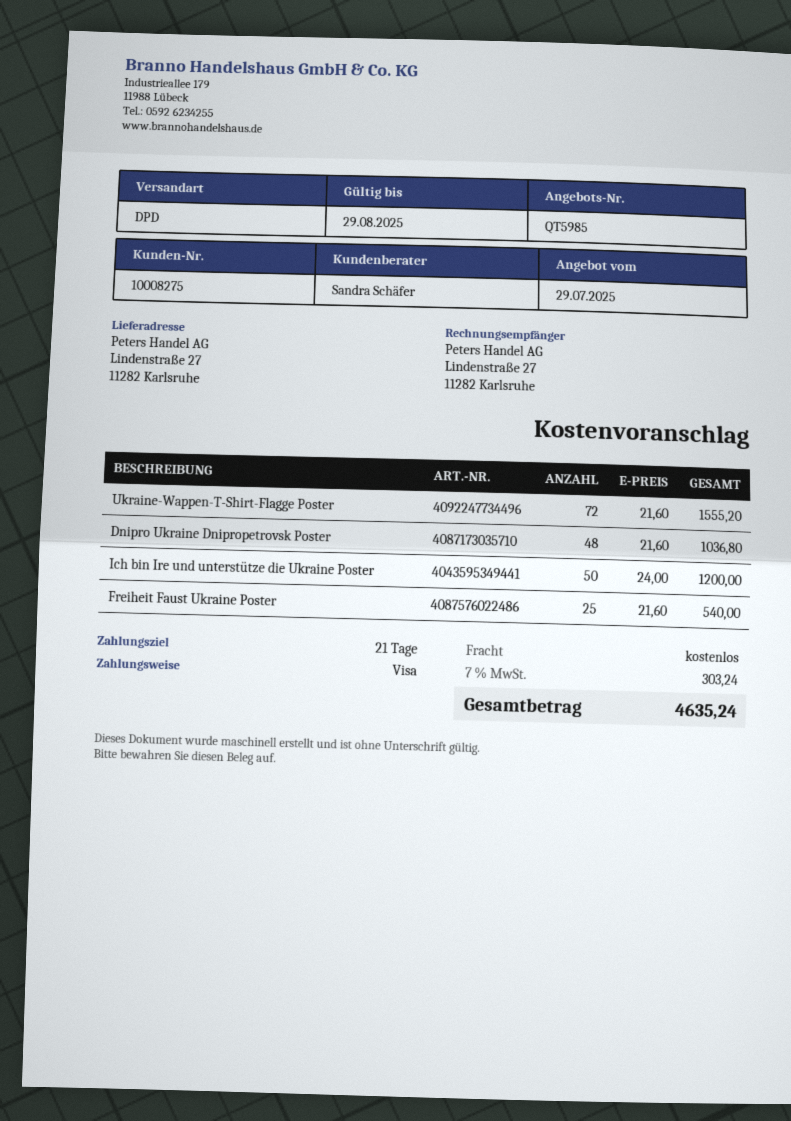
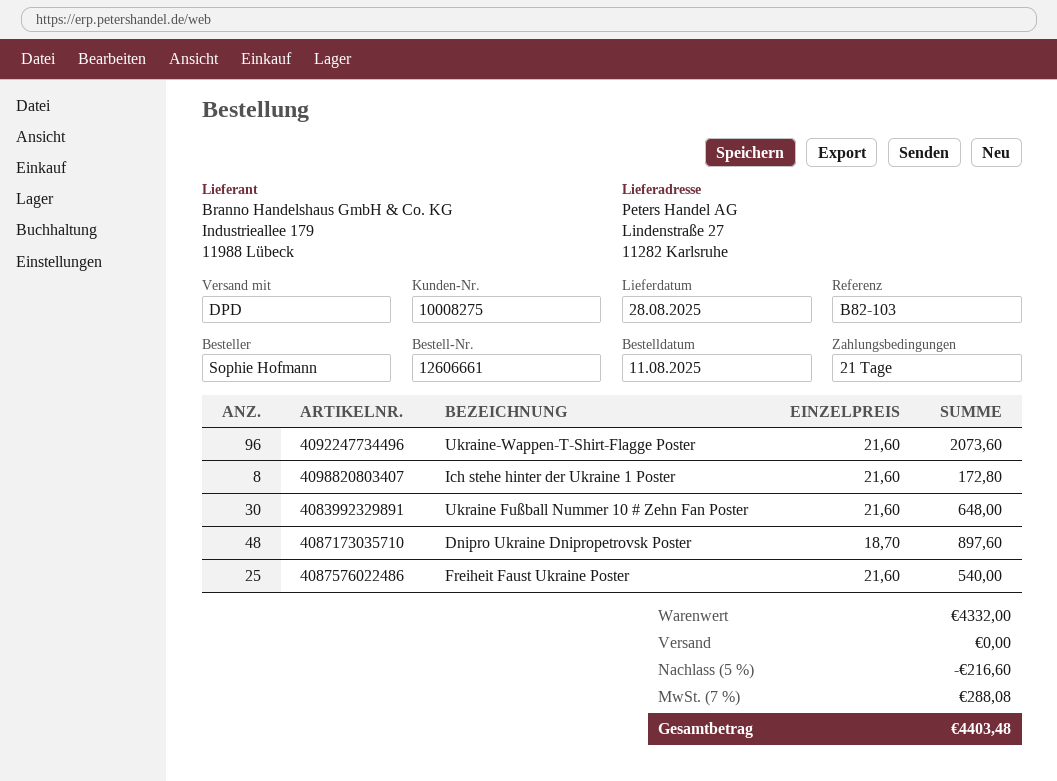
Ukraine-Wappen-T-Shirt-Flagge Poster: 72 x 21.60 = 1555.20 -> 96 x 21.60 = 2073.60
Dnipro Ukraine Dnipropetrovsk Poster: 48 x 21.60 = 1036.80 -> 48 x 18.70 = 897.60
Ich bin Ire und unterstütze die Ukraine Poster: 50 x 24.00 = 1200.00 -> none
Ich stehe hinter der Ukraine 1 Poster: none -> 8 x 21.60 = 172.80
Ukraine Fußball Nummer 10 # Zehn Fan Poster: none -> 30 x 21.60 = 648.00
discount: none -> 5% = 216.60
tax: 7% = 303.24 -> 7% = 288.08
total: 4635.24 -> 4403.48

